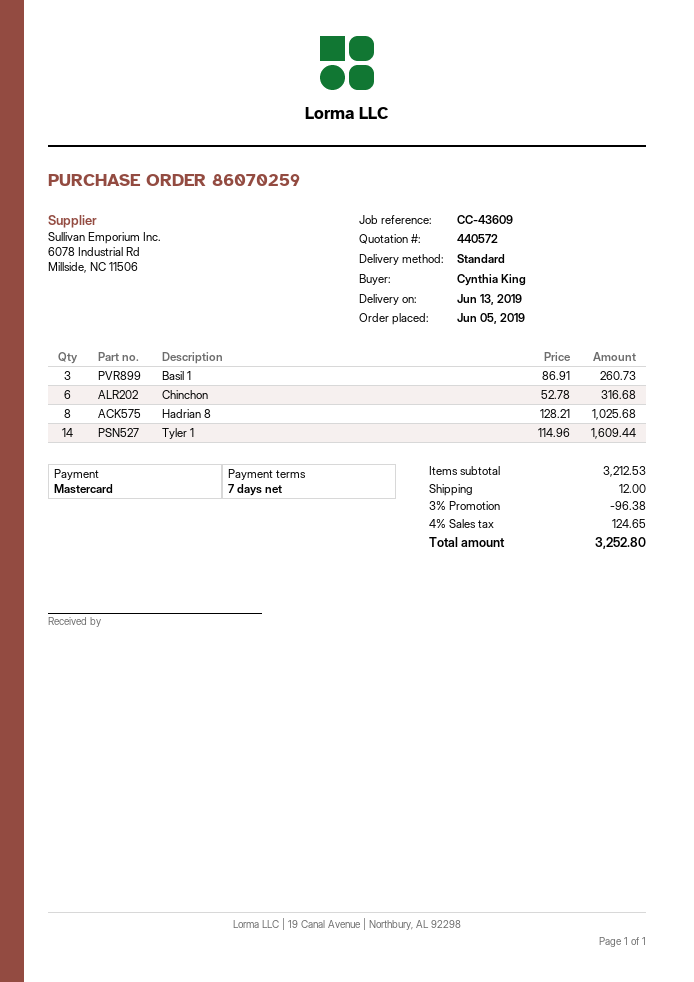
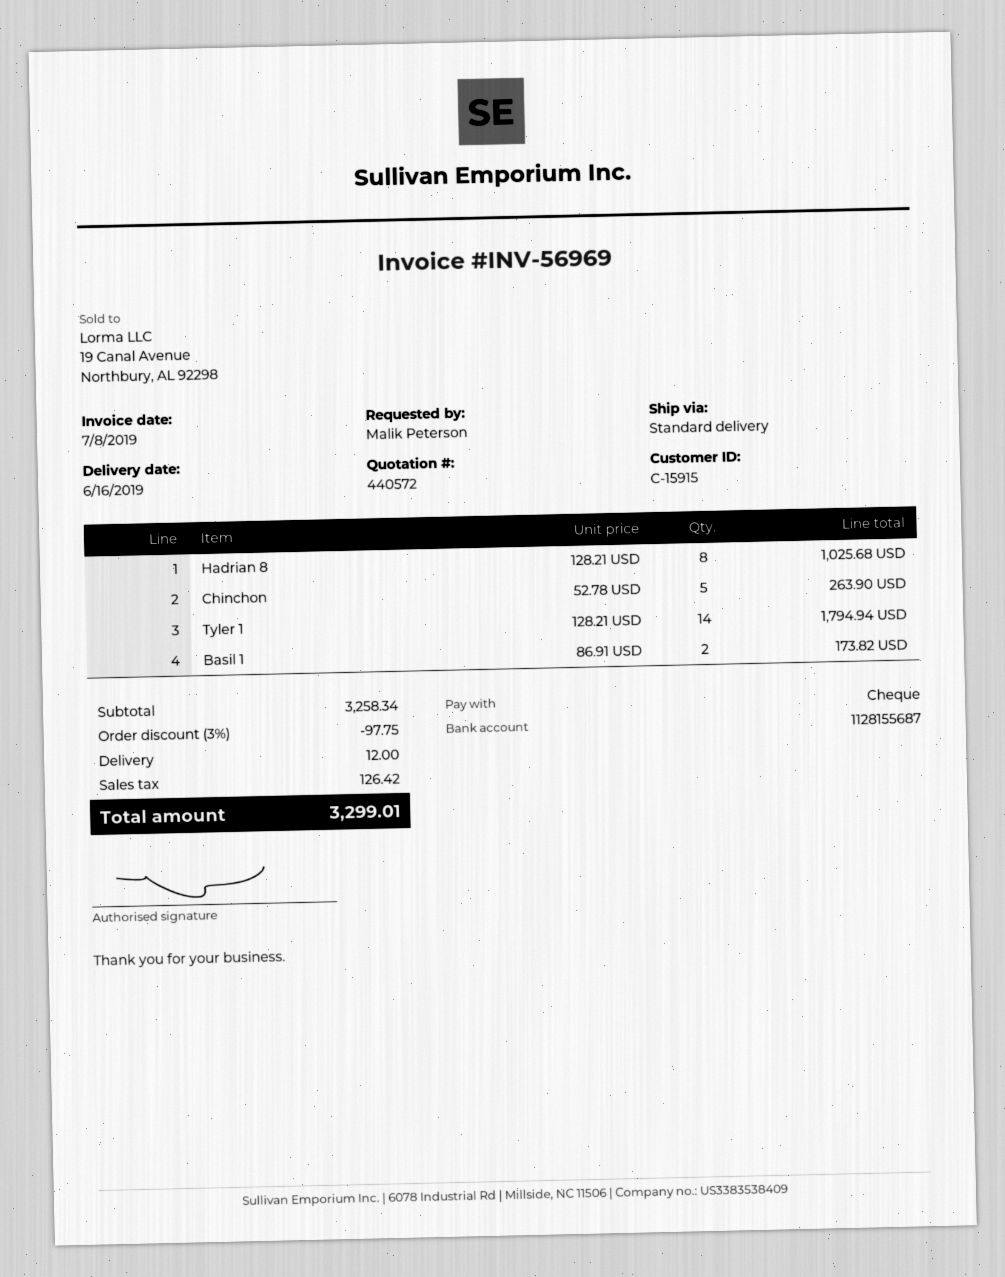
delivery date: 2019-06-13 -> 2019-06-16
ordered by: Cynthia King -> Malik Peterson
payment method: Mastercard -> cheque
Basil 1: 3 x 86.91 = 260.73 -> 2 x 86.91 = 173.82
Chinchon: 6 x 52.78 = 316.68 -> 5 x 52.78 = 263.90
Tyler 1: 14 x 114.96 = 1609.44 -> 14 x 128.21 = 1794.94
subtotal: 3212.53 -> 3258.34
discount: 3% = 96.38 -> 3% = 97.75
tax: 124.65 -> 126.42
total: 3252.80 -> 3299.01

